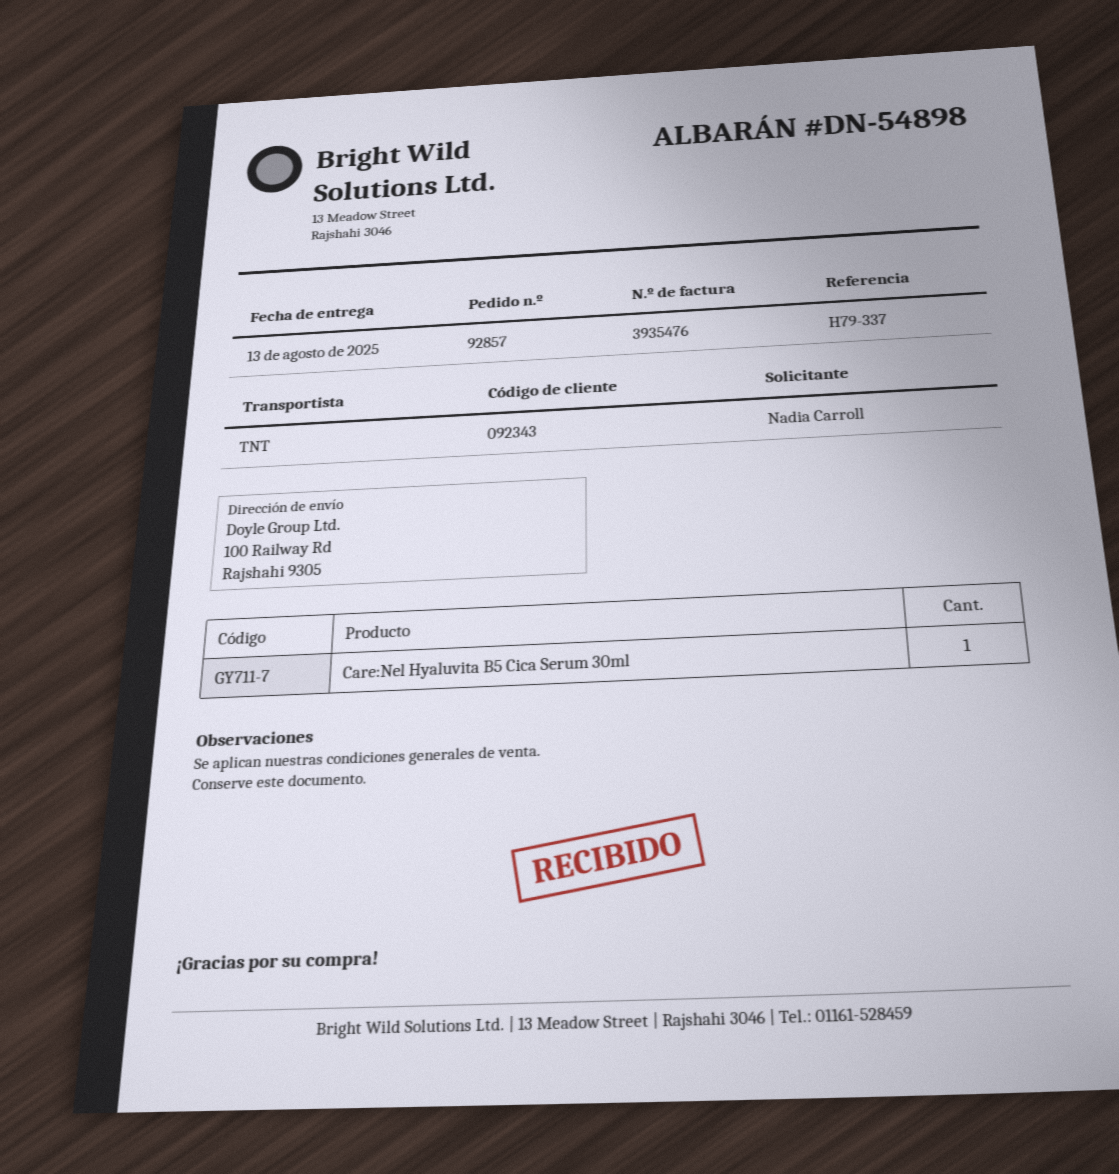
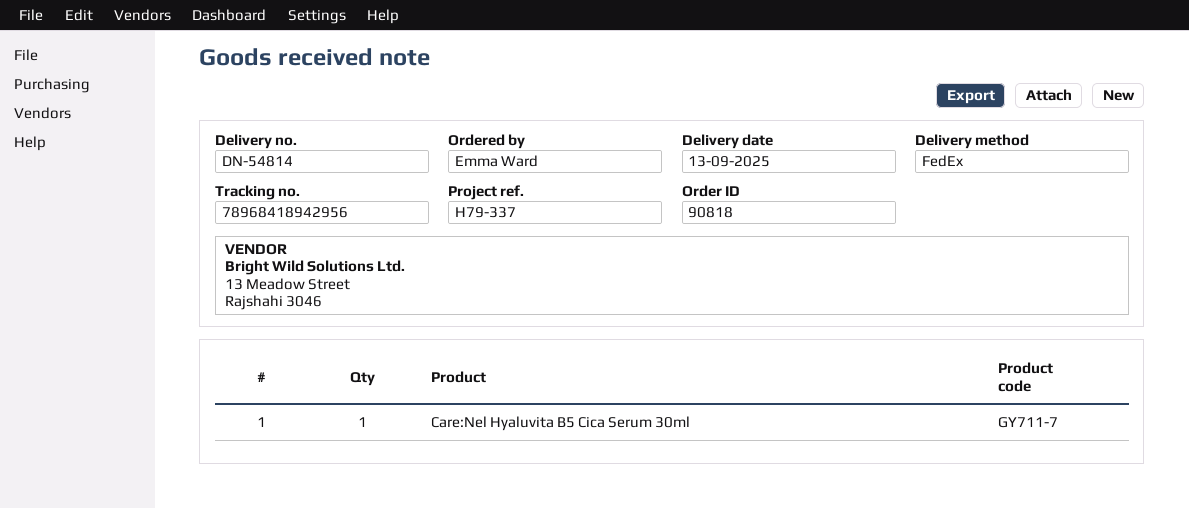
order number: 92857 -> 90818
delivery note number: DN-54898 -> DN-54814
delivery date: 2025-08-13 -> 2025-09-13
ordered by: Nadia Carroll -> Emma Ward
shipping method: TNT -> FedEx

